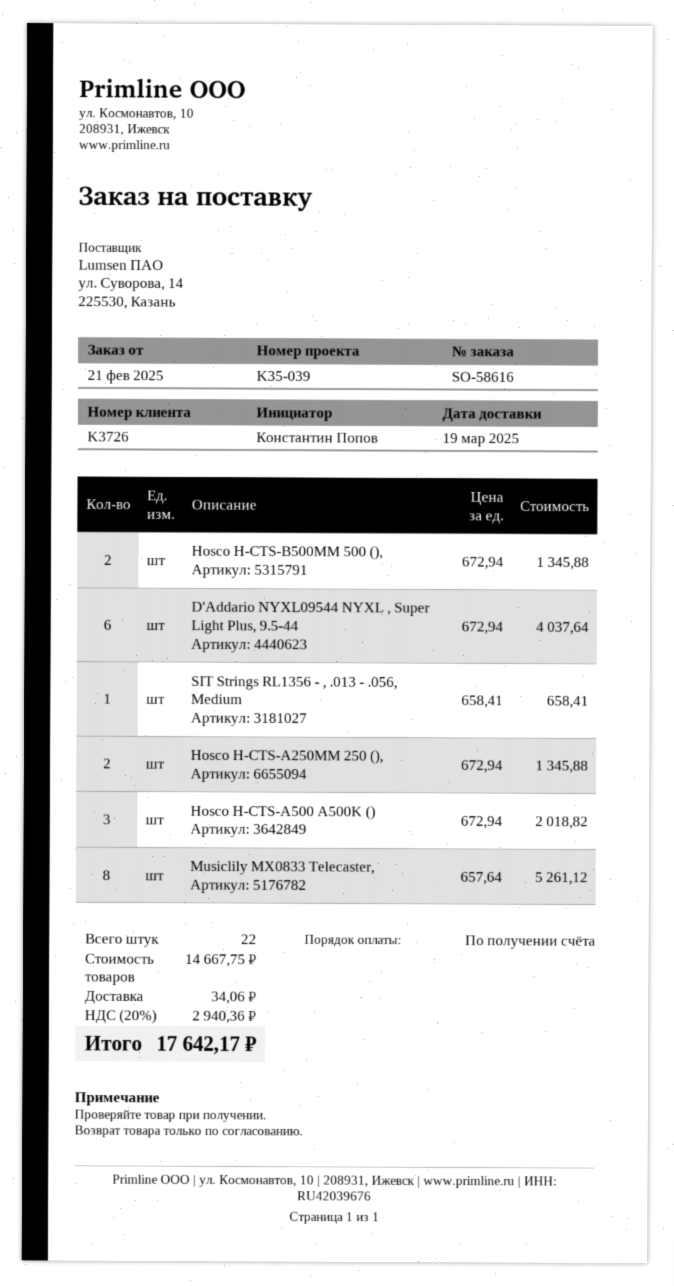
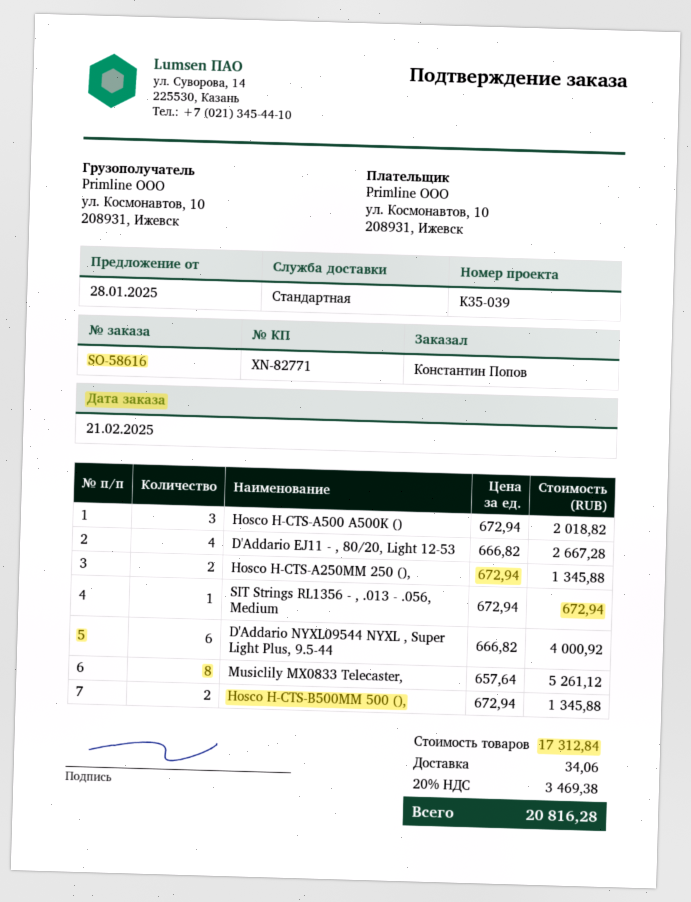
D'Addario NYXL09544 NYXL , Super Light Plus, 9.5-44: 6 x 672.94 = 4037.64 -> 6 x 666.82 = 4000.92
SIT Strings RL1356 - , .013 - .056, Medium: 1 x 658.41 = 658.41 -> 1 x 672.94 = 672.94
D'Addario EJ11 - , 80/20, Light 12-53: none -> 4 x 666.82 = 2667.28
subtotal: 14667.75 -> 17312.84
tax: 20% = 2940.36 -> 20% = 3469.38
total: 17642.17 -> 20816.28

